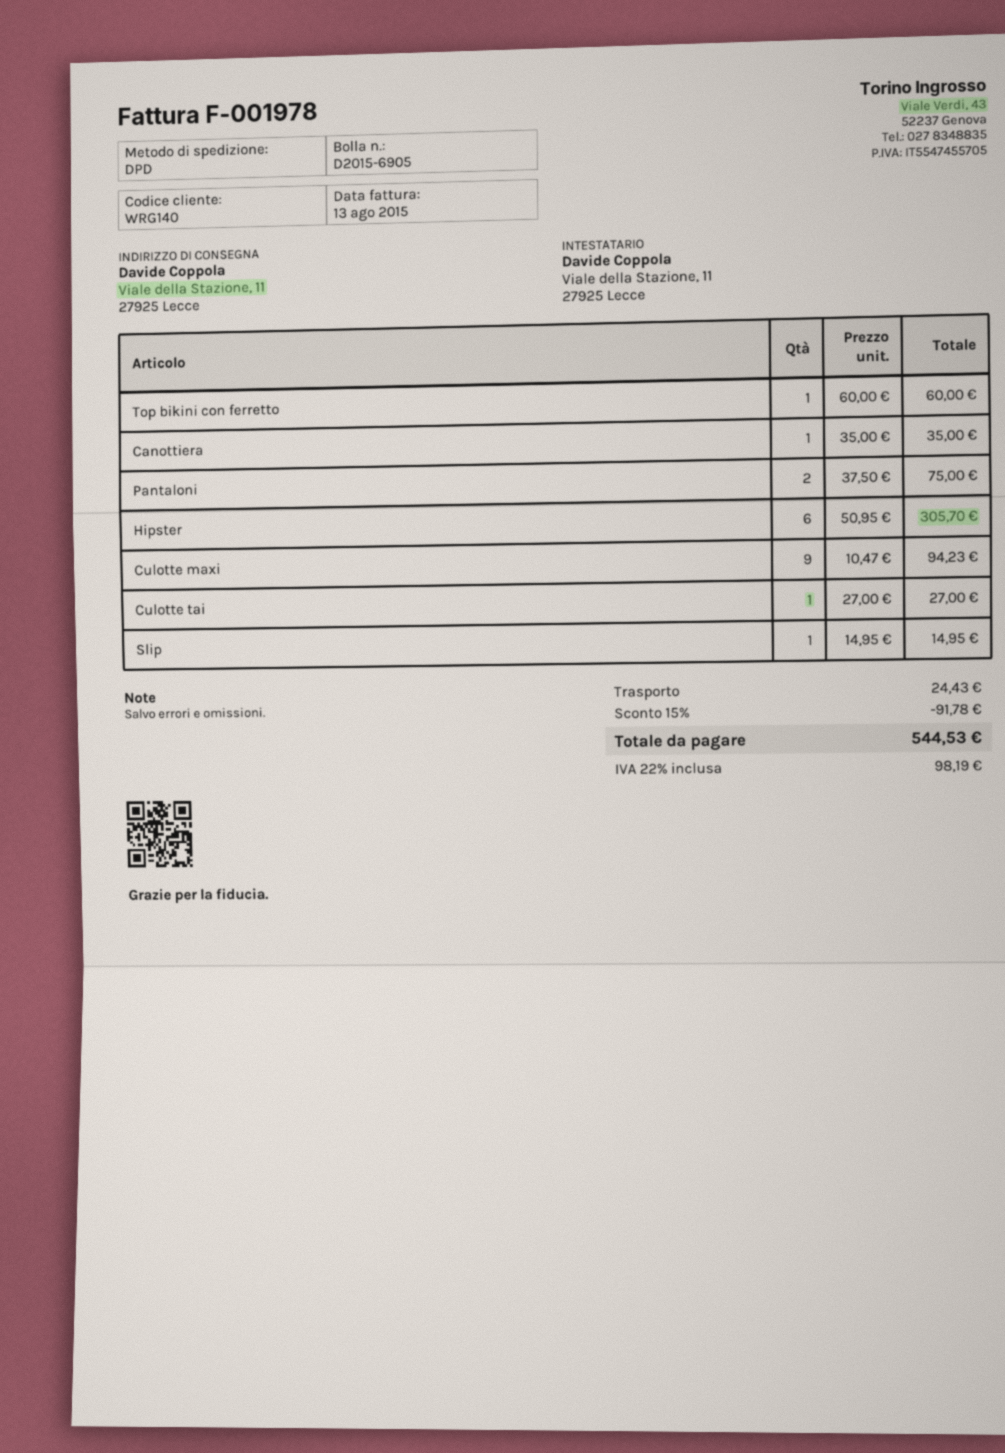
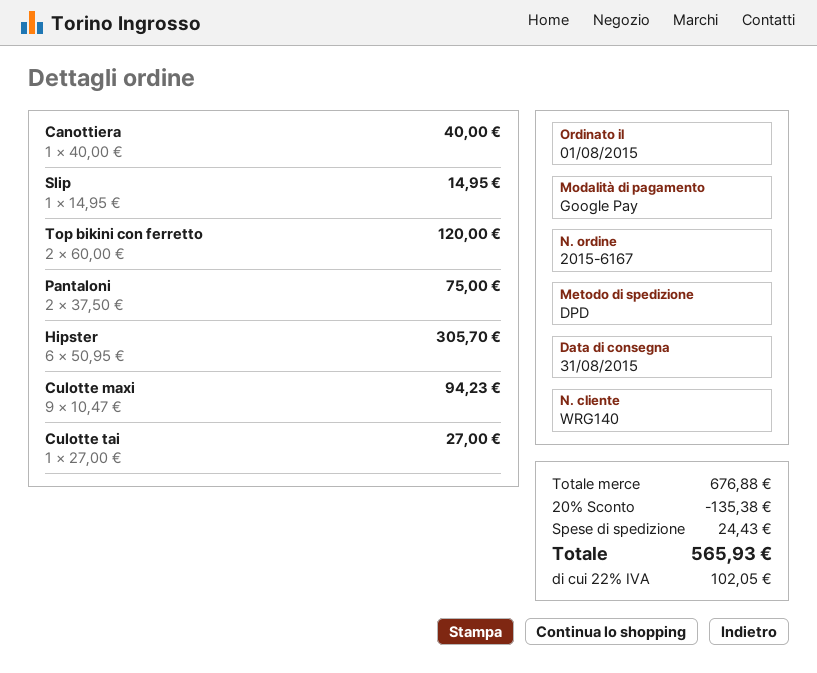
Top bikini con ferretto: 1 x 60.00 = 60.00 -> 2 x 60.00 = 120.00
Canottiera: 1 x 35.00 = 35.00 -> 1 x 40.00 = 40.00
discount: 15% = 91.78 -> 20% = 135.38
tax: 22% = 98.19 -> 22% = 102.05
total: 544.53 -> 565.93

